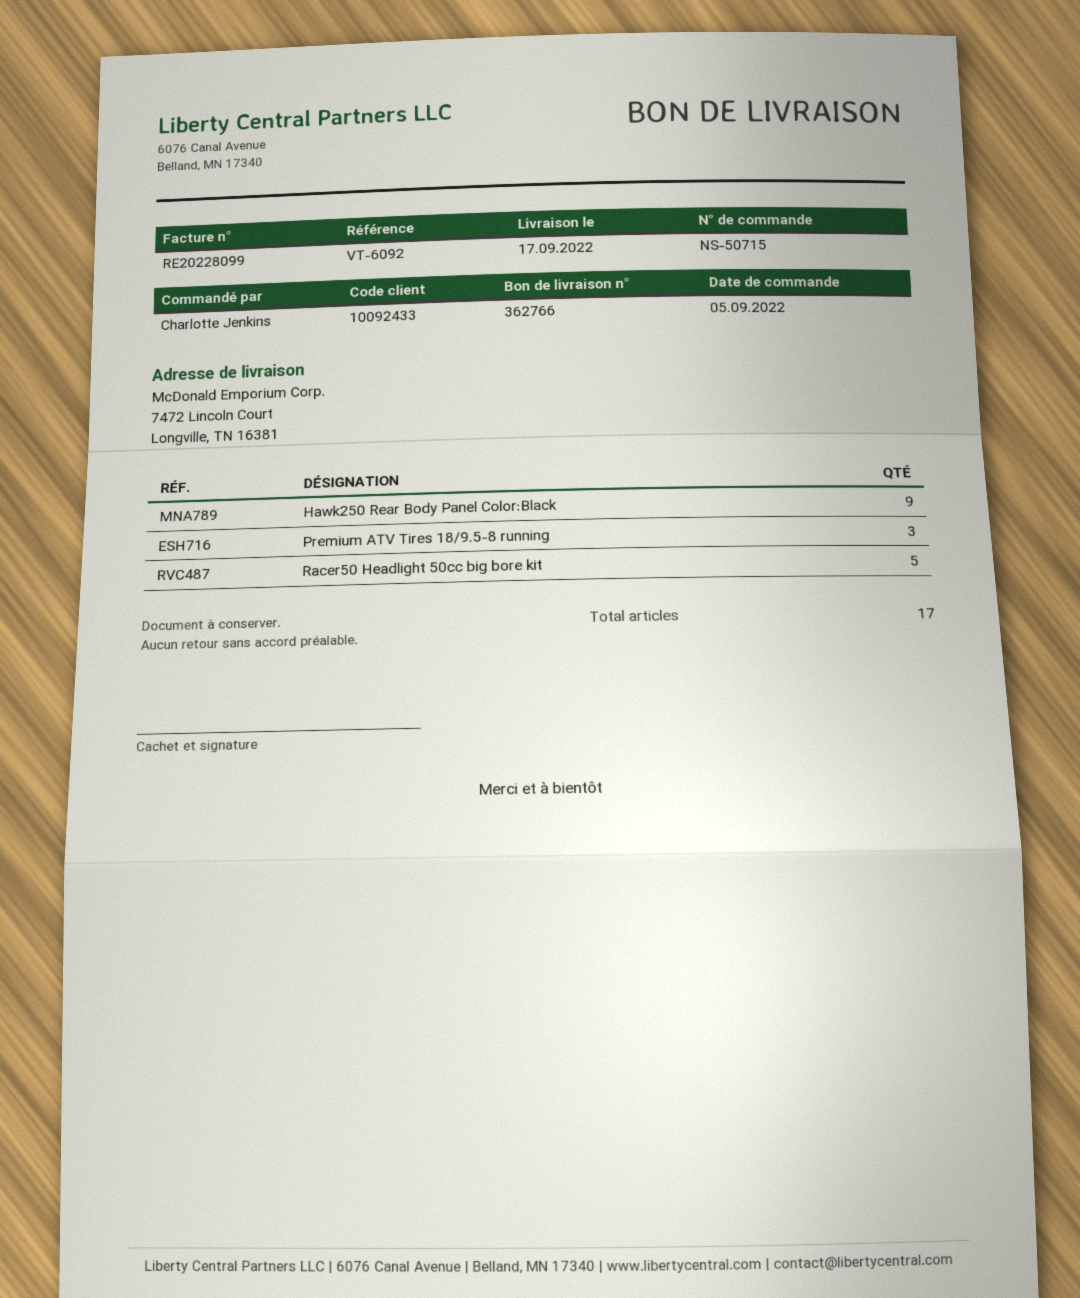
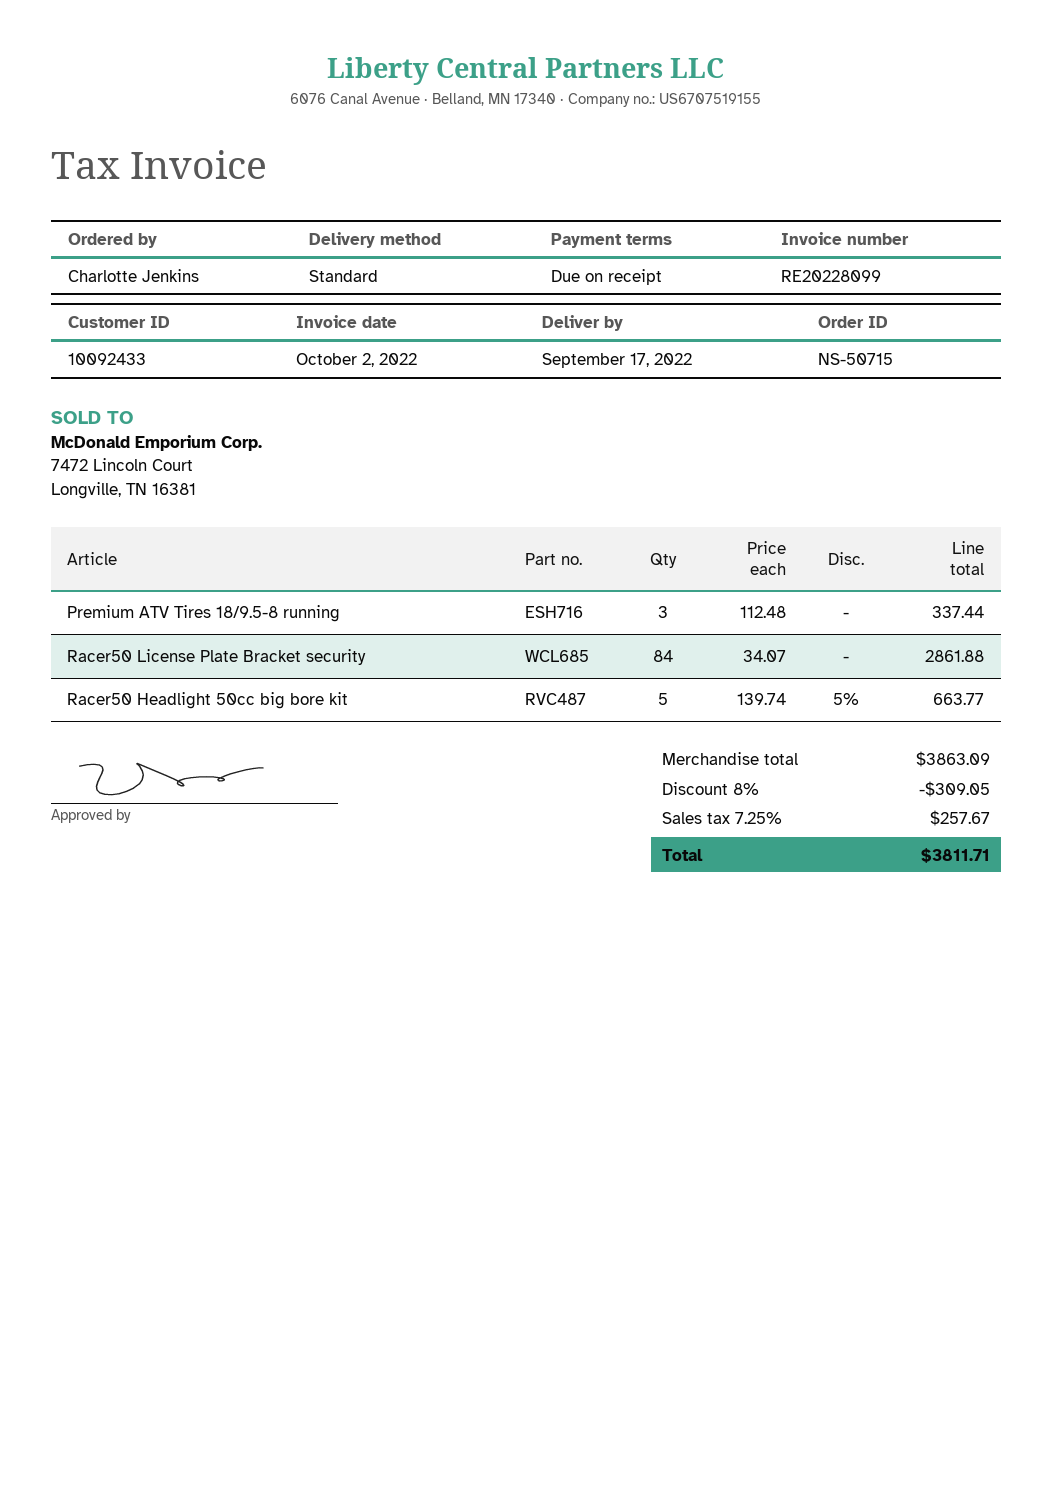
Hawk250 Rear Body Panel Color:Black: 9 -> none
Racer50 License Plate Bracket security: none -> 84

